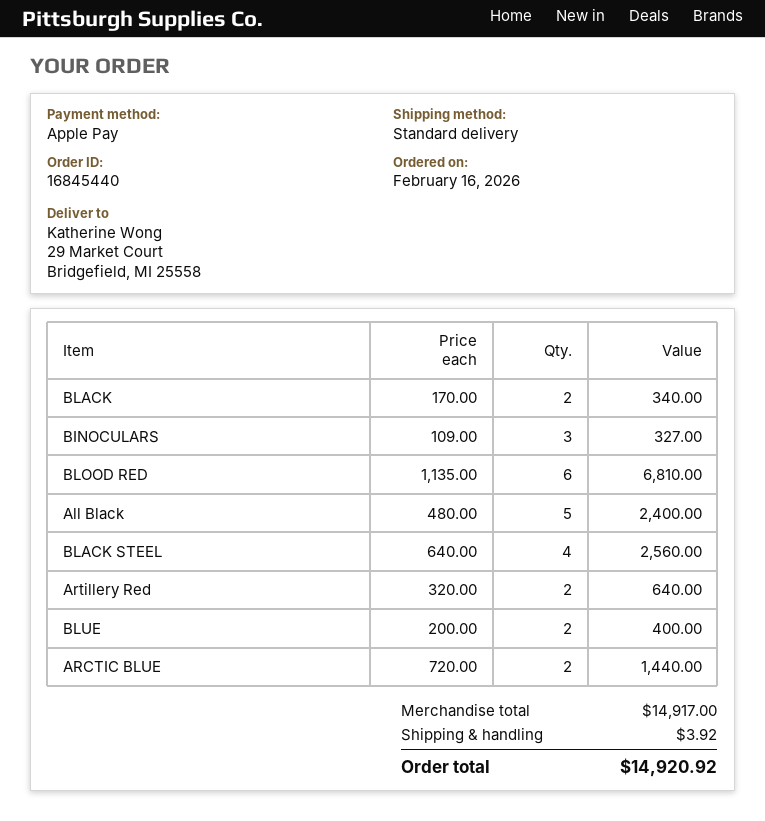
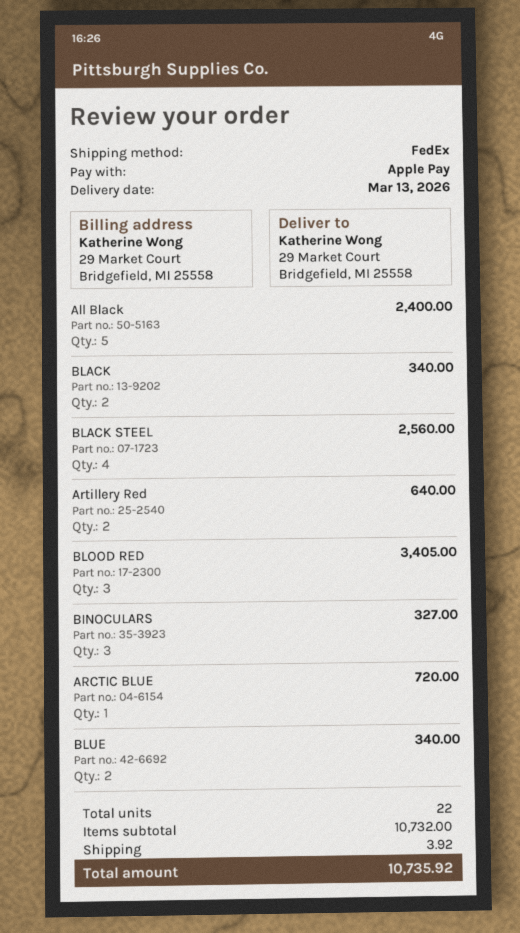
shipping method: standard -> FedEx
BLOOD RED: 6 for 6810.00 -> 3 for 3405.00
BLUE: 2 for 400.00 -> 2 for 340.00
ARCTIC BLUE: 2 for 1440.00 -> 1 for 720.00
subtotal: 14917.00 -> 10732.00
total: 14920.92 -> 10735.92

